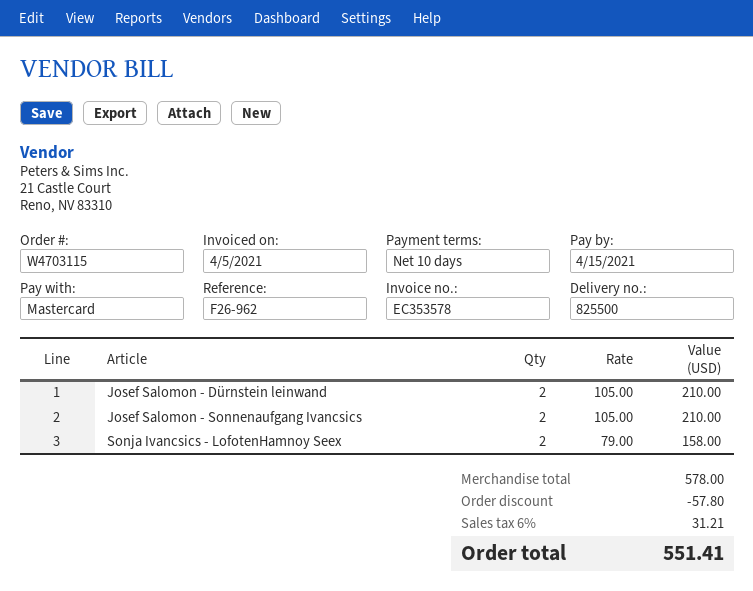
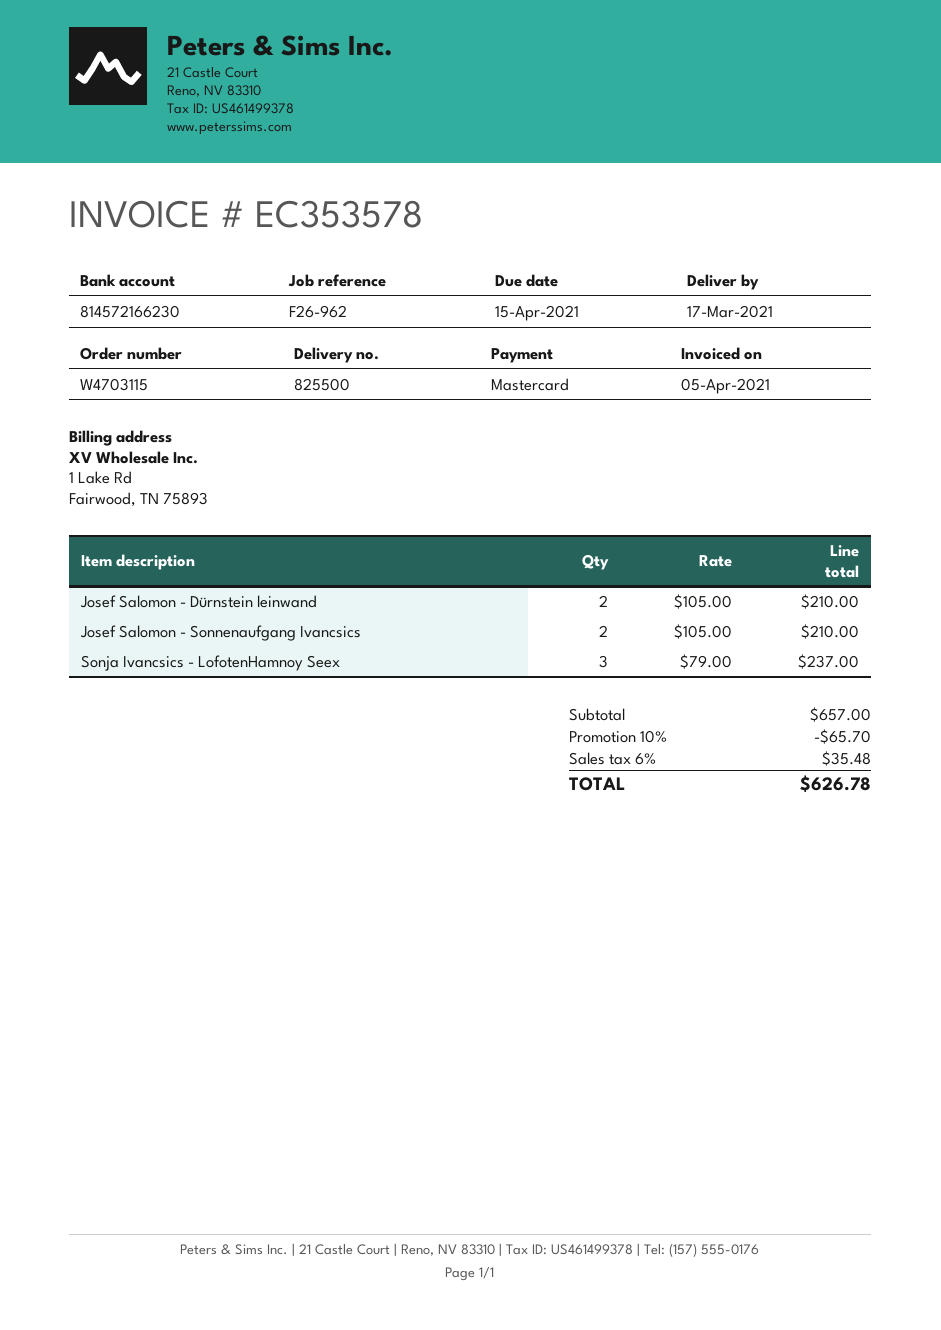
Sonja Ivancsics - LofotenHamnoy Seex: 2 x 79.00 = 158.00 -> 3 x 79.00 = 237.00
subtotal: 578.00 -> 657.00
discount: 57.80 -> 65.70
tax: 6% = 31.21 -> 6% = 35.48
total: 551.41 -> 626.78

